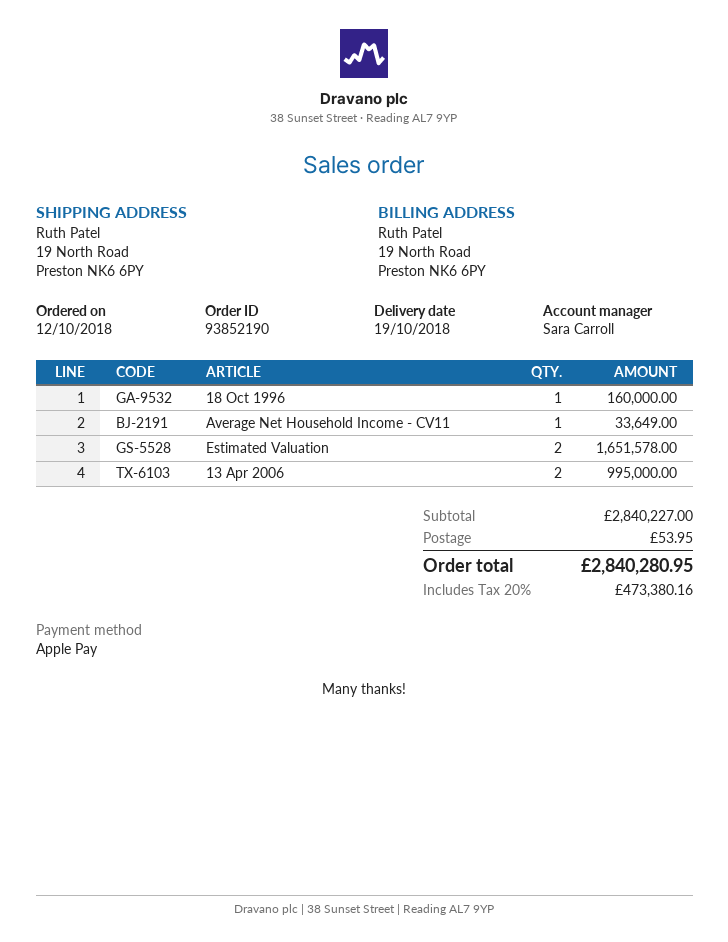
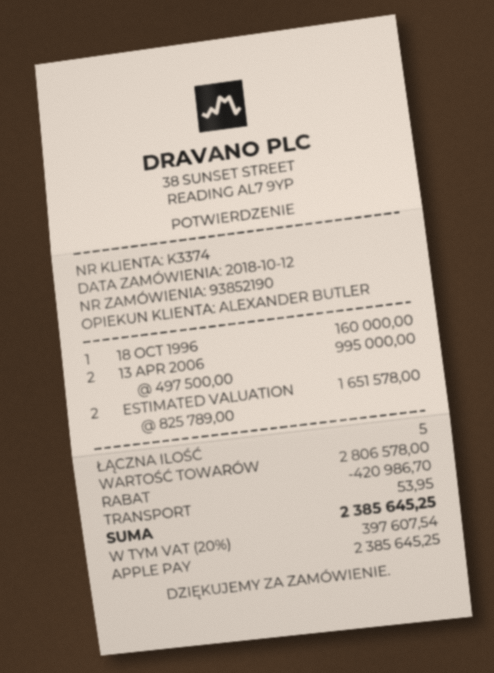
sales rep: Sara Carroll -> ALEXANDER BUTLER
Average Net Household Income - CV11: 1 for 33649.00 -> none
subtotal: 2840227.00 -> 2806578.00
discount: none -> 420986.70
tax: 20% = 473380.16 -> 20% = 397607.54
total: 2840280.95 -> 2385645.25

